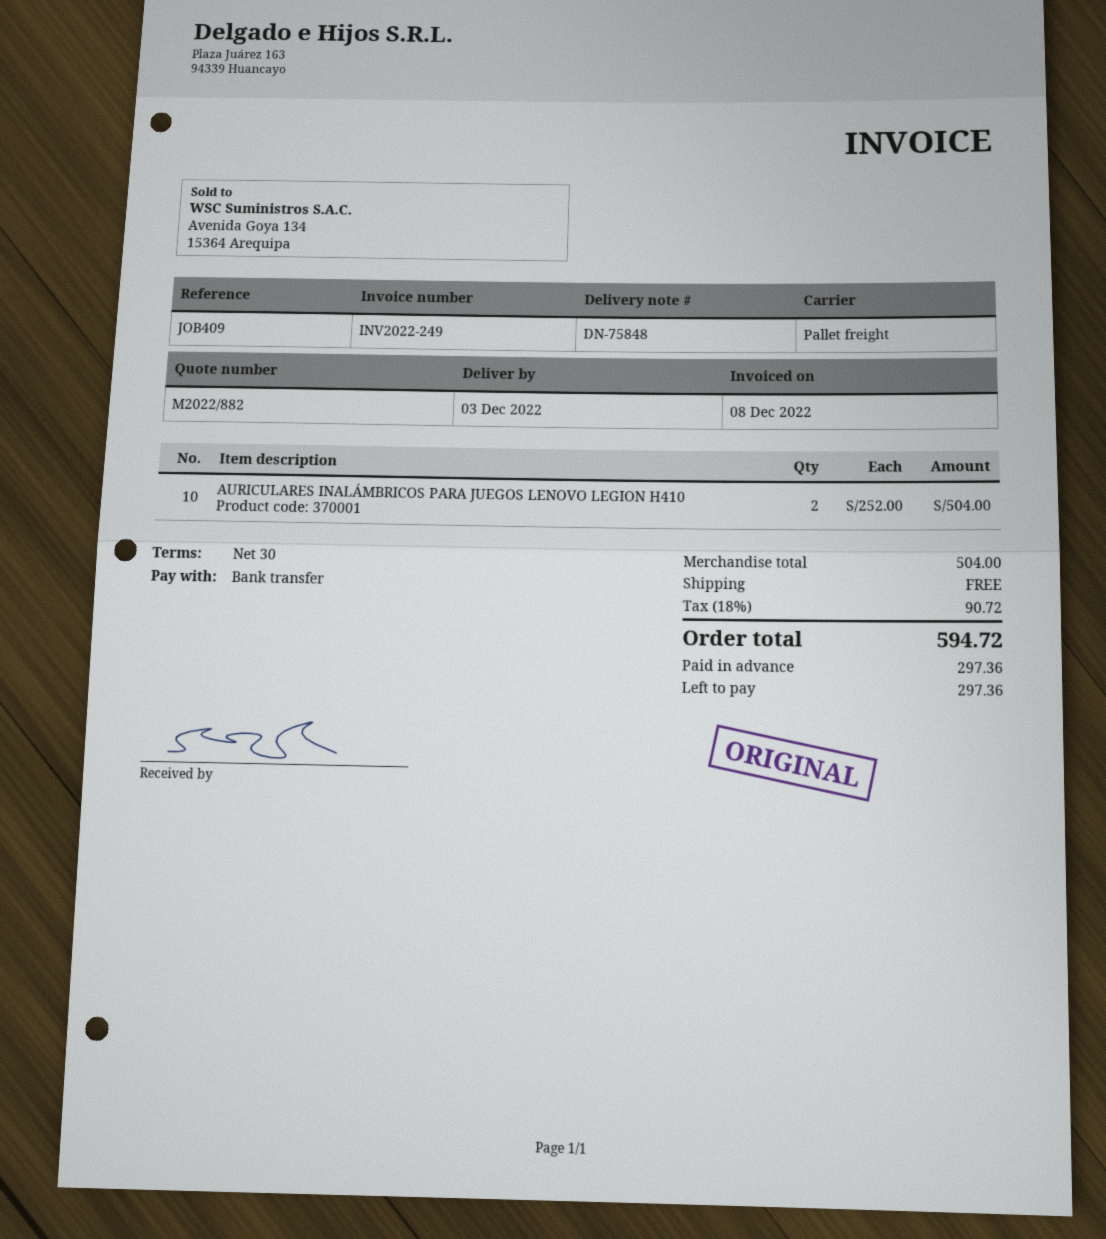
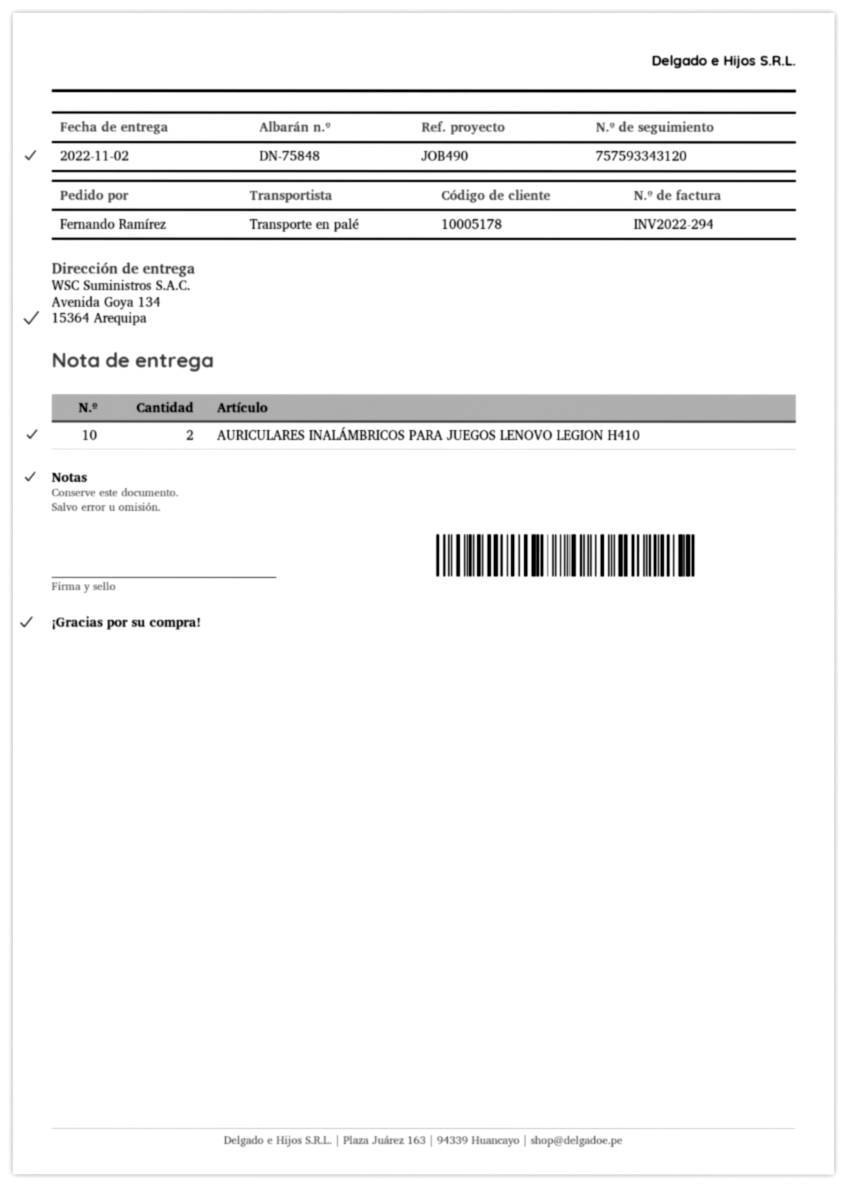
delivery date: 2022-12-03 -> 2022-11-02
invoice number: INV2022-249 -> INV2022-294
reference: JOB409 -> JOB490

